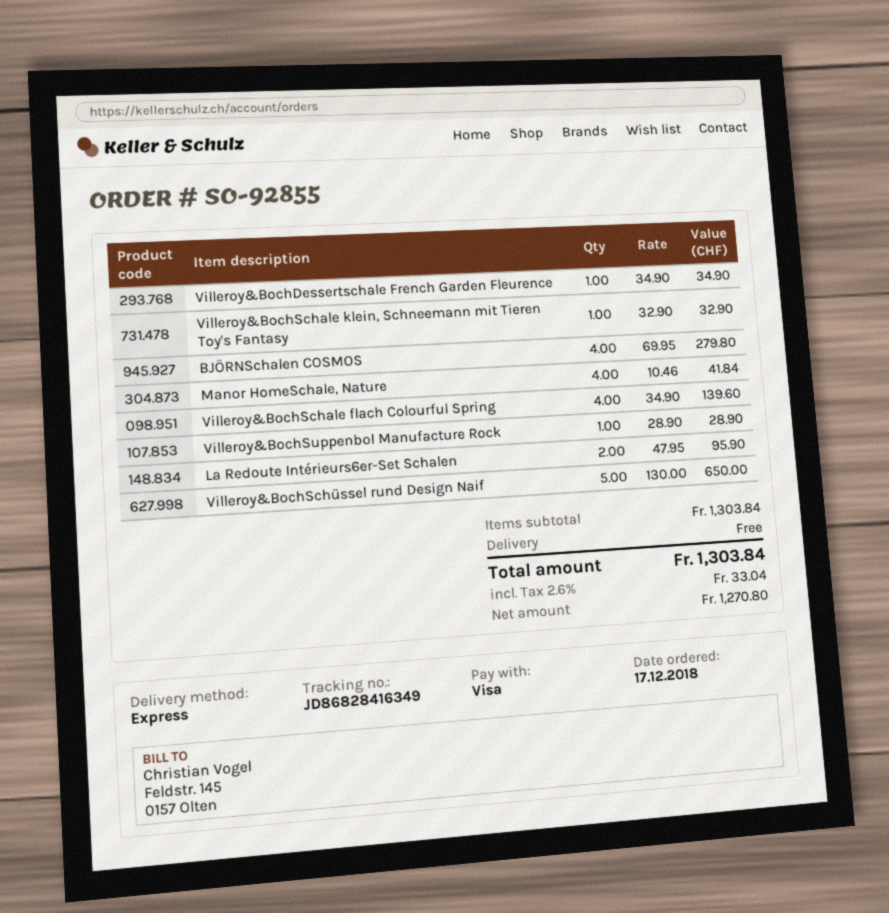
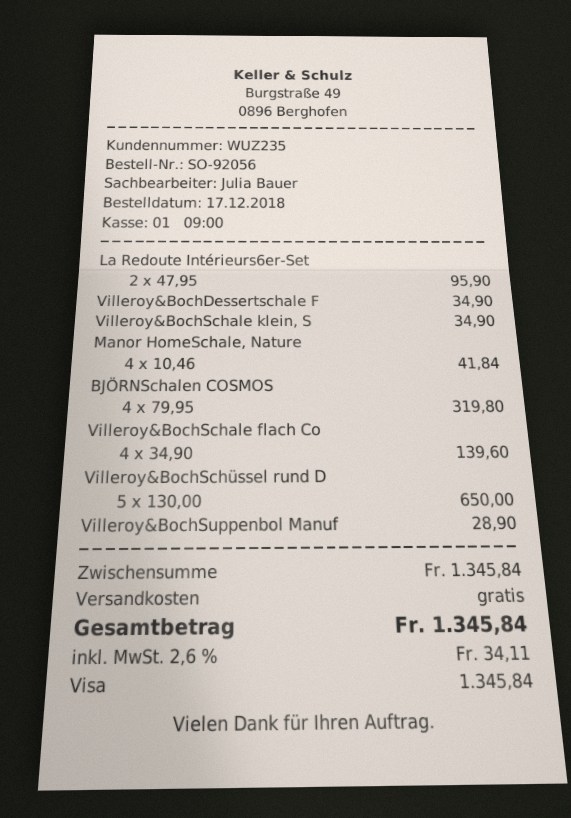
order number: SO-92855 -> SO-92056
Villeroy&BochSchale klein, Schneemann mit Tieren Toy's Fantasy: 1 x 32.90 = 32.90 -> 1 x 34.90 = 34.90
BJÖRNSchalen COSMOS: 4 x 69.95 = 279.80 -> 4 x 79.95 = 319.80
subtotal: 1303.84 -> 1345.84
tax: 2.6% = 33.04 -> 2.6% = 34.11
total: 1303.84 -> 1345.84

